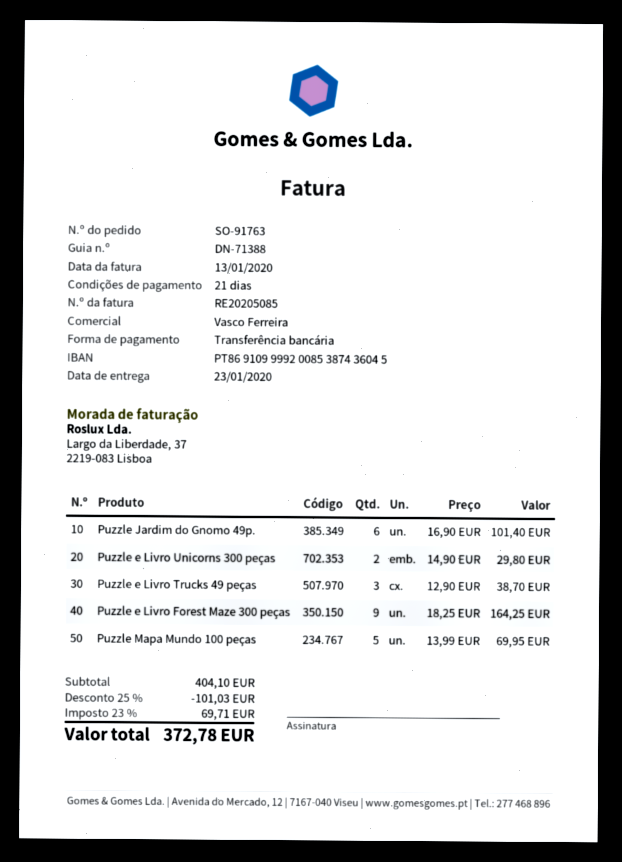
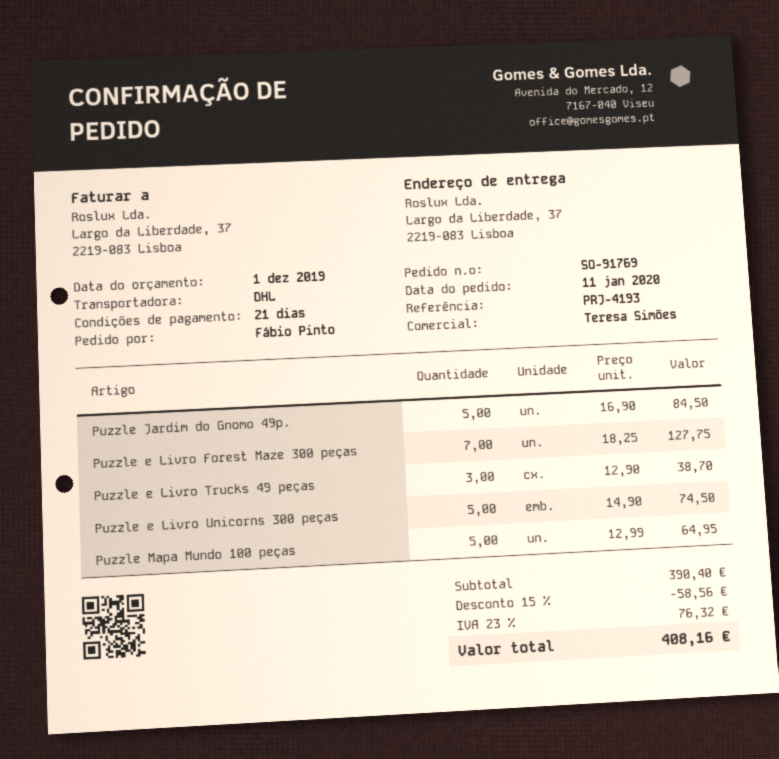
order number: SO-91763 -> SO-91769
sales rep: Vasco Ferreira -> Teresa Simões
Puzzle Jardim do Gnomo 49p.: 6 x 16.90 = 101.40 -> 5 x 16.90 = 84.50
Puzzle e Livro Unicorns 300 peças: 2 x 14.90 = 29.80 -> 5 x 14.90 = 74.50
Puzzle e Livro Forest Maze 300 peças: 9 x 18.25 = 164.25 -> 7 x 18.25 = 127.75
Puzzle Mapa Mundo 100 peças: 5 x 13.99 = 69.95 -> 5 x 12.99 = 64.95
subtotal: 404.10 -> 390.40
discount: 25% = 101.03 -> 15% = 58.56
tax: 23% = 69.71 -> 23% = 76.32
total: 372.78 -> 408.16

